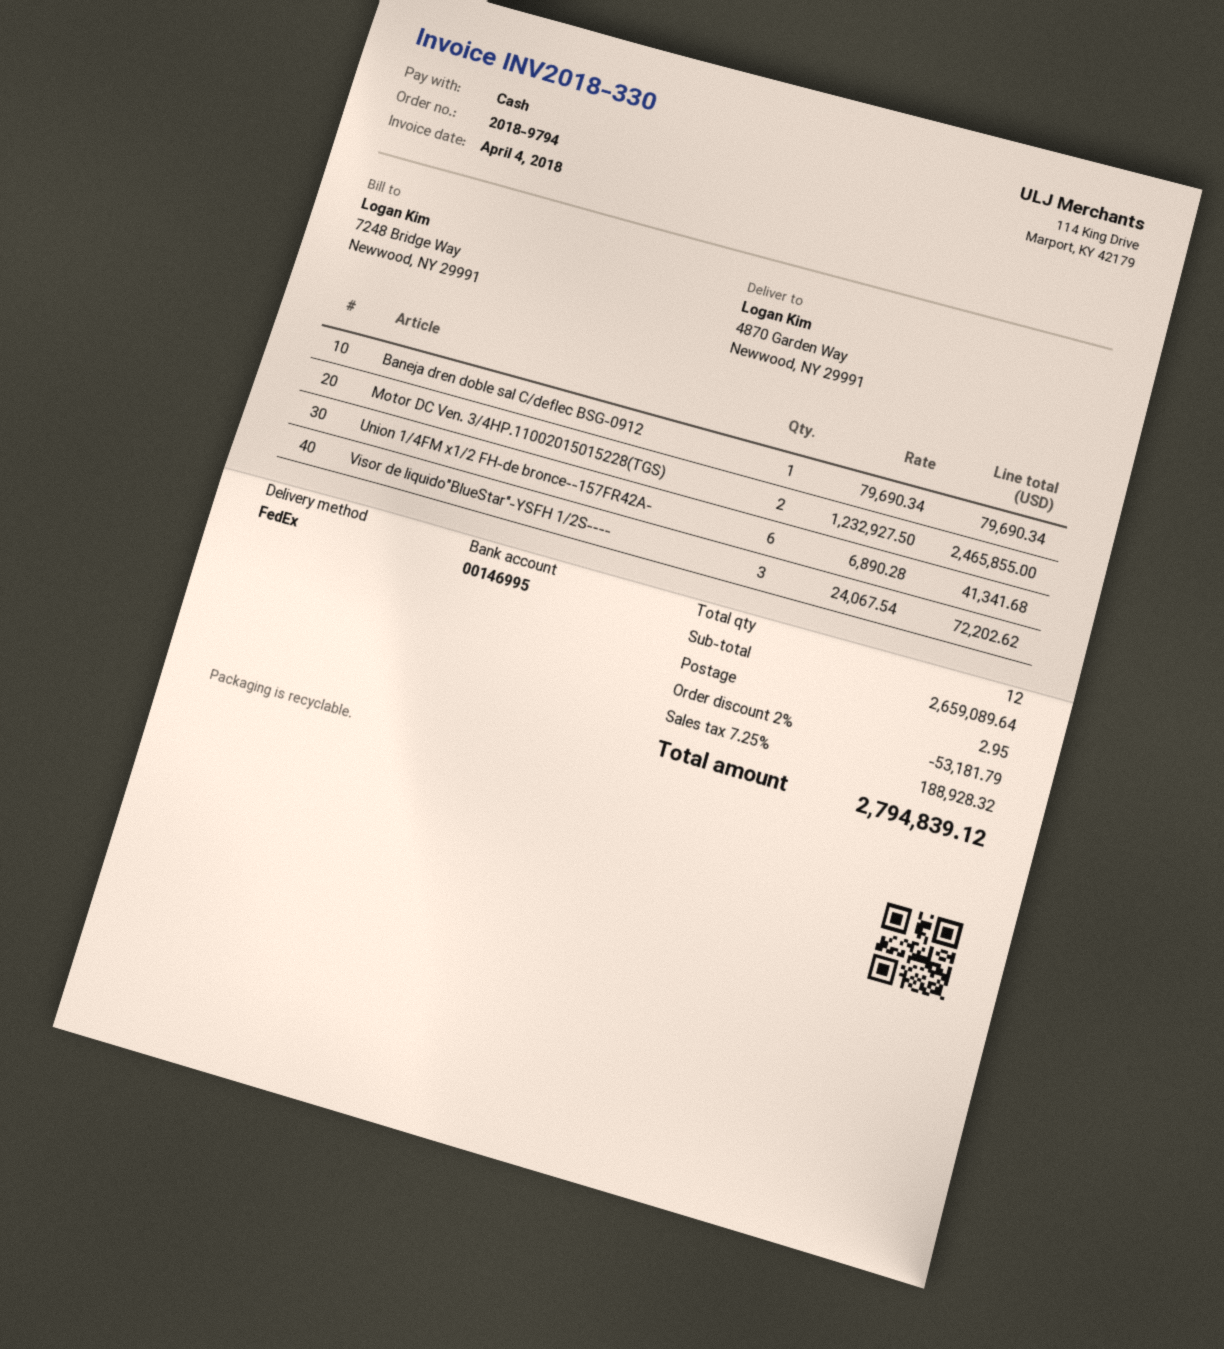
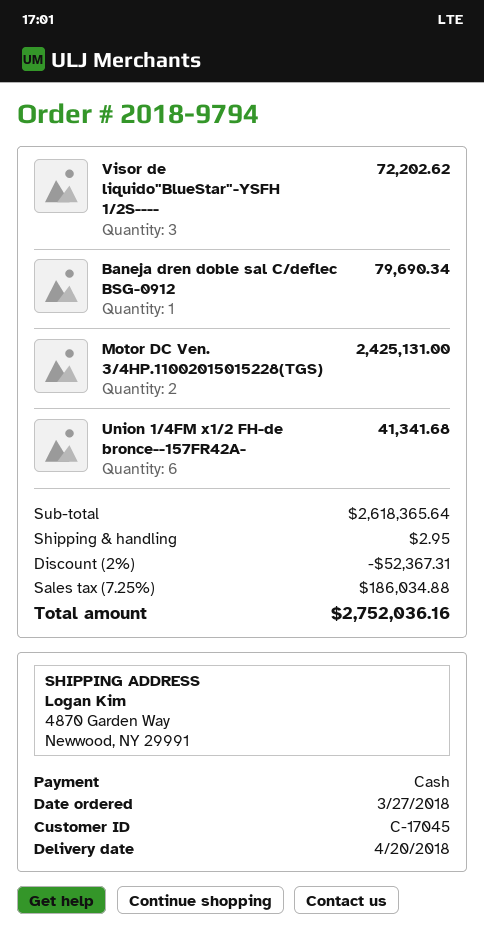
Motor DC Ven. 3/4HP.11002015015228(TGS): 2 for 2465855.00 -> 2 for 2425131.00
subtotal: 2659089.64 -> 2618365.64
discount: 2% = 53181.79 -> 2% = 52367.31
tax: 7.25% = 188928.32 -> 7.25% = 186034.88
total: 2794839.12 -> 2752036.16

